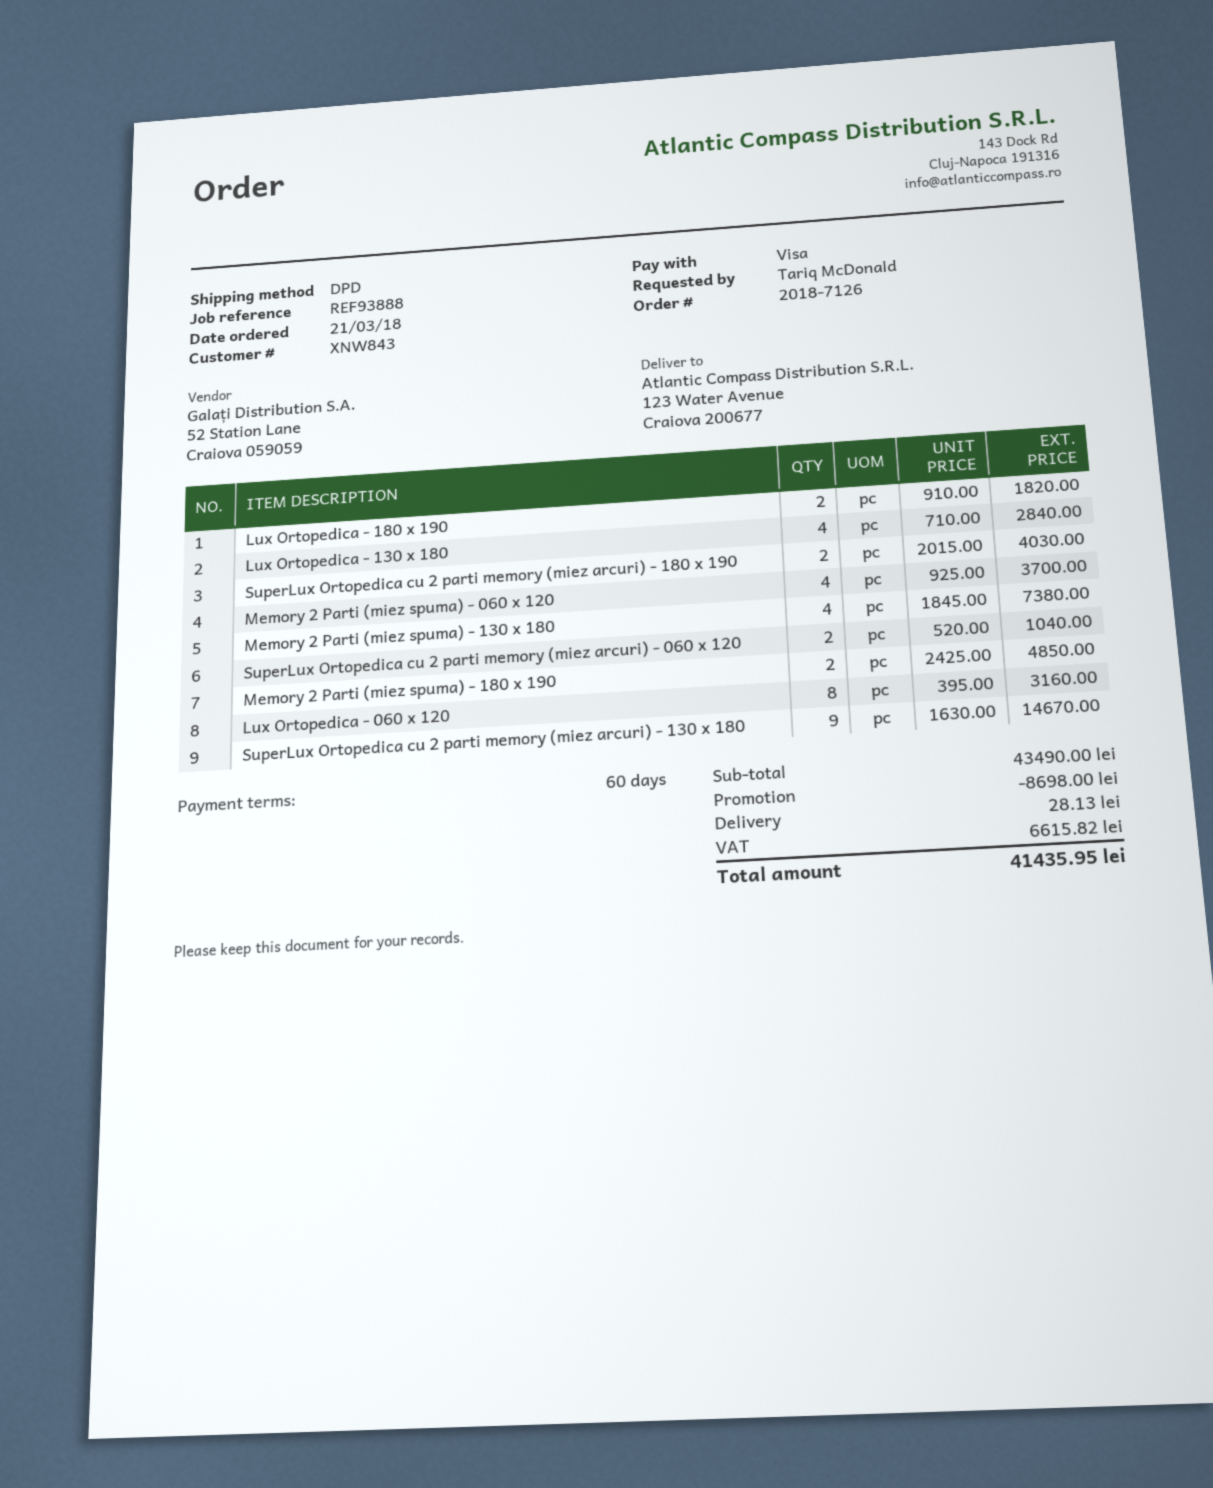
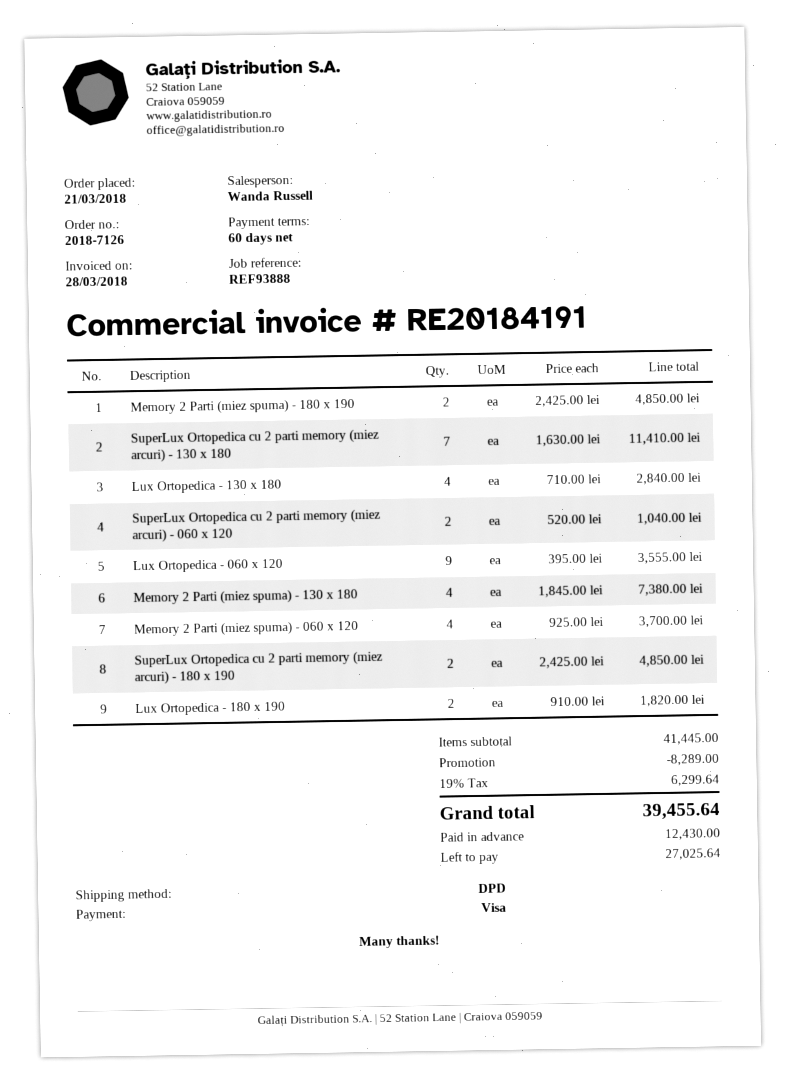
SuperLux Ortopedica cu 2 parti memory (miez arcuri) - 180 x 190: 2 x 2015.00 = 4030.00 -> 2 x 2425.00 = 4850.00
Lux Ortopedica - 060 x 120: 8 x 395.00 = 3160.00 -> 9 x 395.00 = 3555.00
SuperLux Ortopedica cu 2 parti memory (miez arcuri) - 130 x 180: 9 x 1630.00 = 14670.00 -> 7 x 1630.00 = 11410.00
subtotal: 43490.00 -> 41445.00
discount: 8698.00 -> 8289.00
shipping: 28.13 -> none
tax: 6615.82 -> 6299.64
total: 41435.95 -> 39455.64

